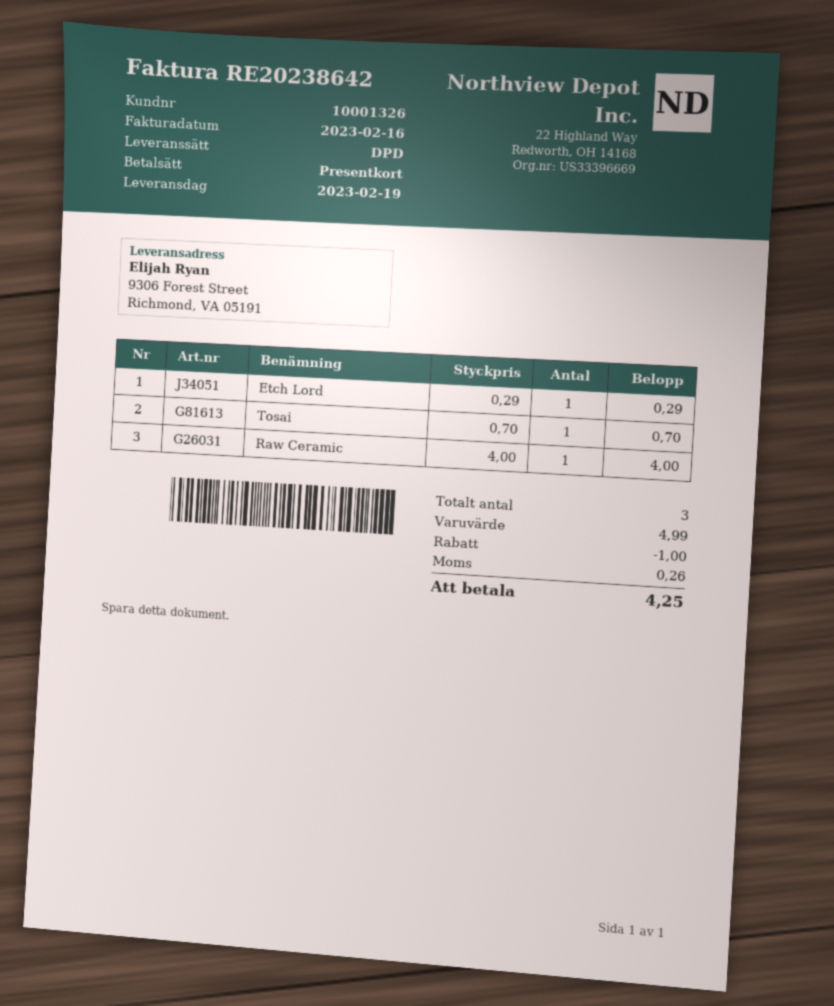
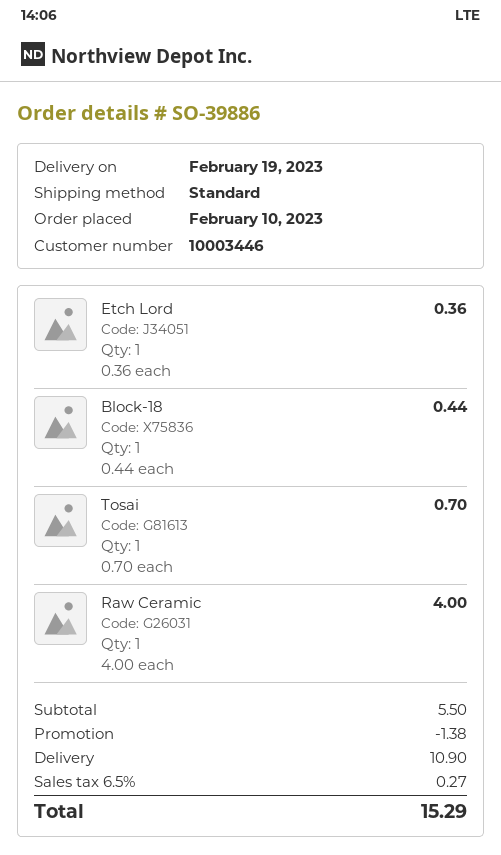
customer number: 10001326 -> 10003446
shipping method: DPD -> standard
Etch Lord: 1 x 0.29 = 0.29 -> 1 x 0.36 = 0.36
Block-18: none -> 1 x 0.44 = 0.44
subtotal: 4.99 -> 5.50
discount: 1.00 -> 1.38
shipping: none -> 10.90
tax: 0.26 -> 0.27
total: 4.25 -> 15.29

